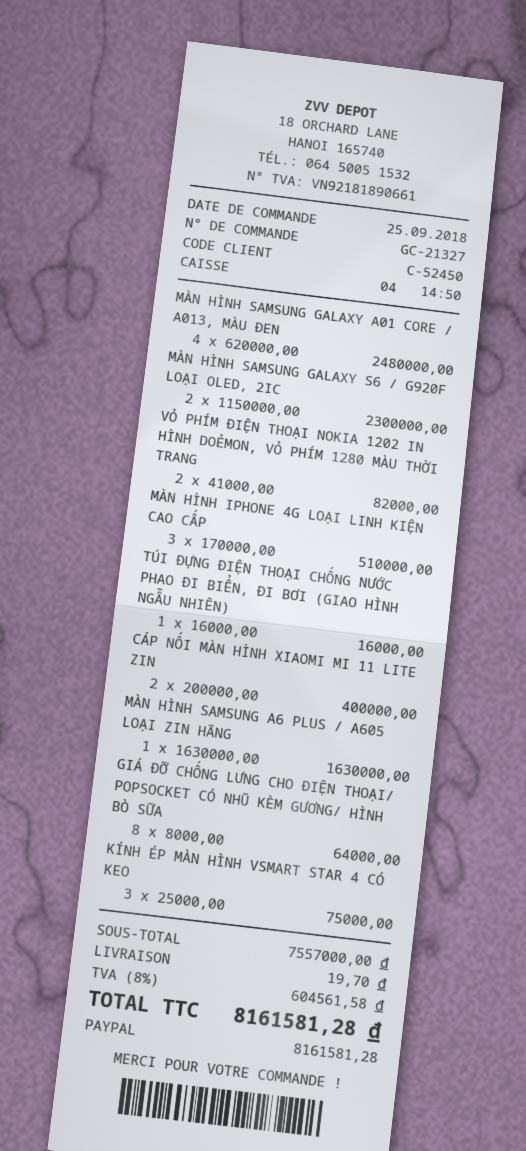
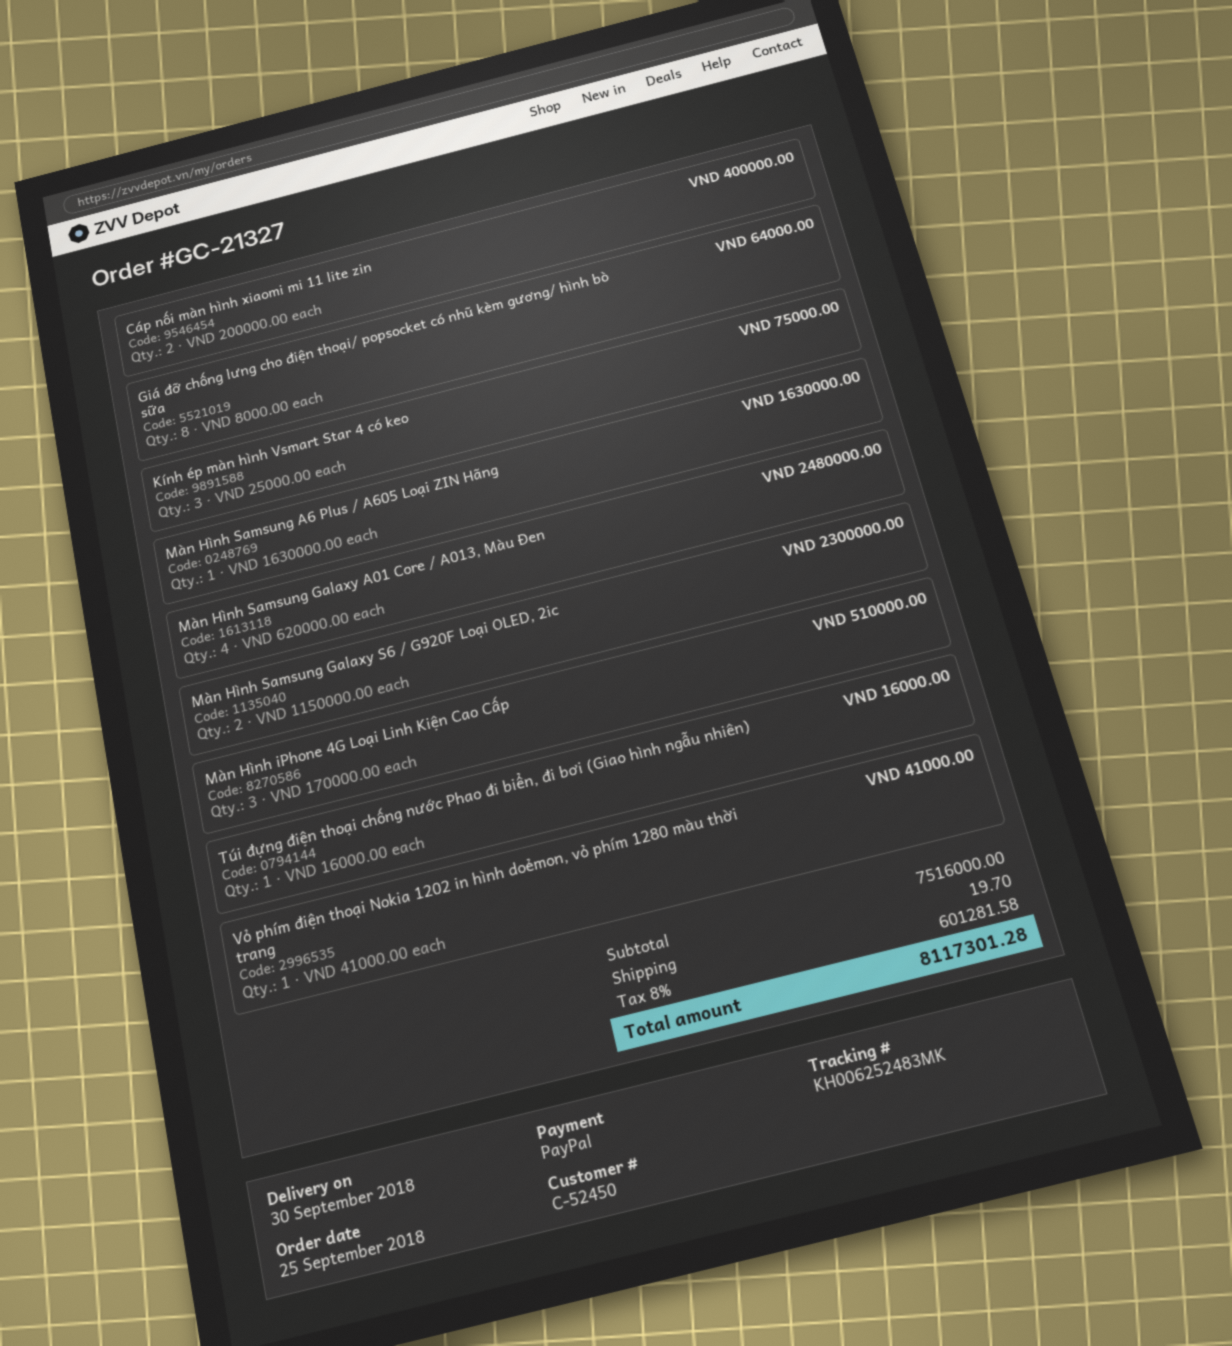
VỎ PHÍM ĐIỆN THOẠI NOKIA 1202 IN HÌNH DOẺMON, VỎ PHÍM 1280 MÀU THỜI TRANG: 2 x 41000.00 = 82000.00 -> 1 x 41000.00 = 41000.00
subtotal: 7557000.00 -> 7516000.00
tax: 8% = 604561.58 -> 8% = 601281.58
total: 8161581.28 -> 8117301.28

